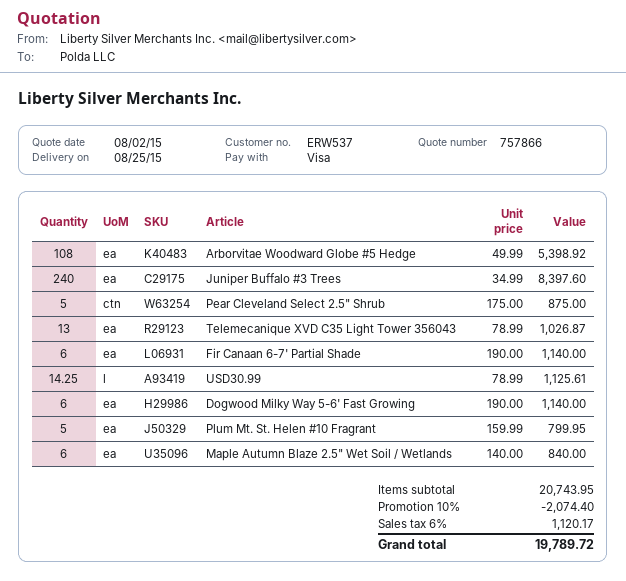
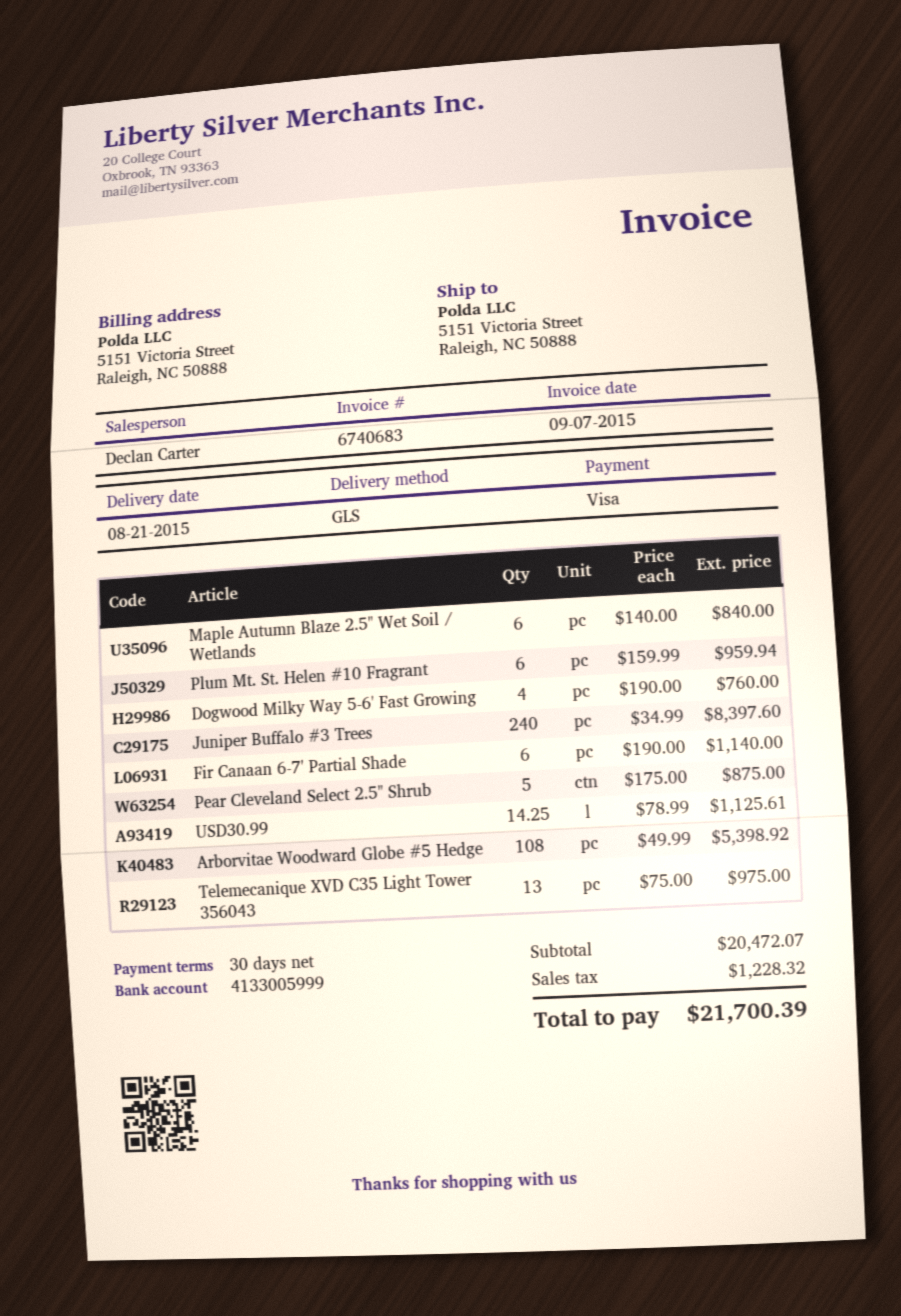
delivery date: 2015-08-25 -> 2015-08-21
Telemecanique XVD C35 Light Tower 356043: 13 x 78.99 = 1026.87 -> 13 x 75.00 = 975.00
Dogwood Milky Way 5-6' Fast Growing: 6 x 190.00 = 1140.00 -> 4 x 190.00 = 760.00
Plum Mt. St. Helen #10 Fragrant: 5 x 159.99 = 799.95 -> 6 x 159.99 = 959.94
subtotal: 20743.95 -> 20472.07
discount: 10% = 2074.40 -> none
tax: 1120.17 -> 1228.32
total: 19789.72 -> 21700.39

